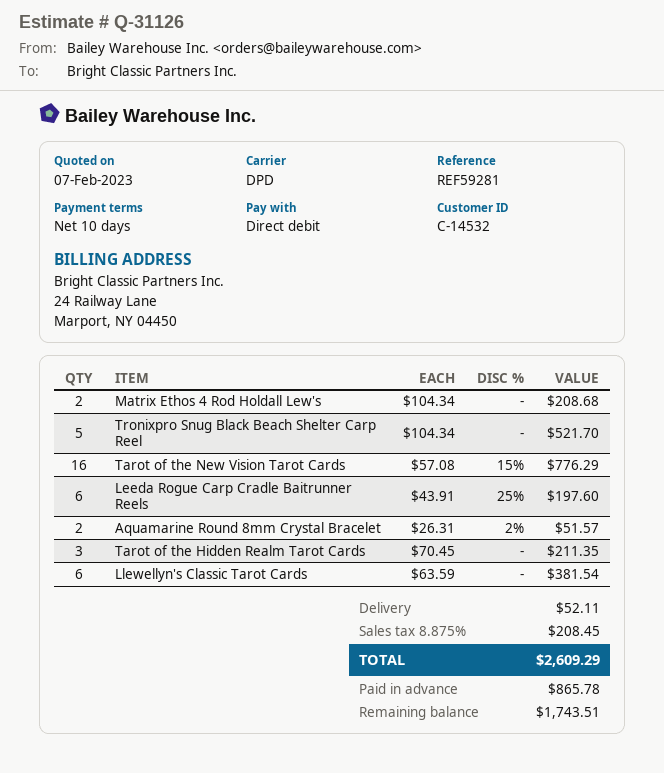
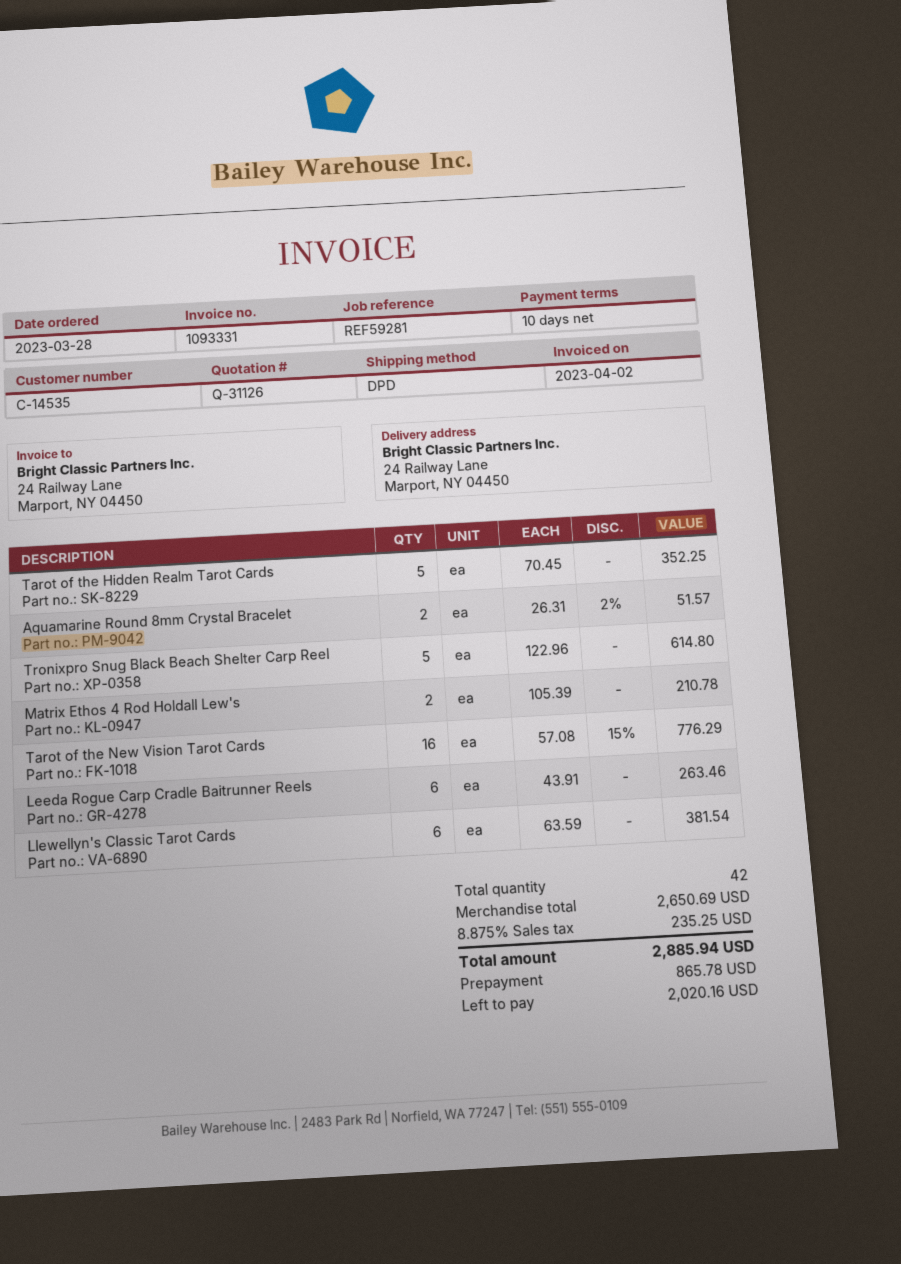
customer number: C-14532 -> C-14535
Matrix Ethos 4 Rod Holdall Lew's: 2 x 104.34 = 208.68 -> 2 x 105.39 = 210.78
Tronixpro Snug Black Beach Shelter Carp Reel: 5 x 104.34 = 521.70 -> 5 x 122.96 = 614.80
Leeda Rogue Carp Cradle Baitrunner Reels: 6 x 43.91 - 25% = 197.60 -> 6 x 43.91 = 263.46
Tarot of the Hidden Realm Tarot Cards: 3 x 70.45 = 211.35 -> 5 x 70.45 = 352.25
shipping: 52.11 -> none
tax: 8.875% = 208.45 -> 8.875% = 235.25
total: 2609.29 -> 2885.94
balance: 1743.51 -> 2020.16

